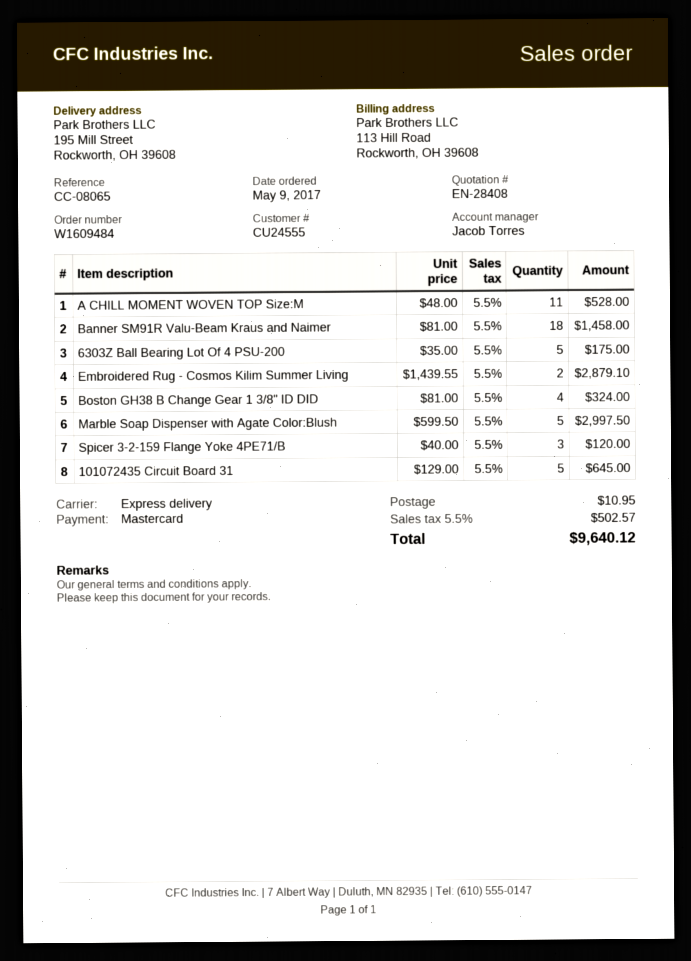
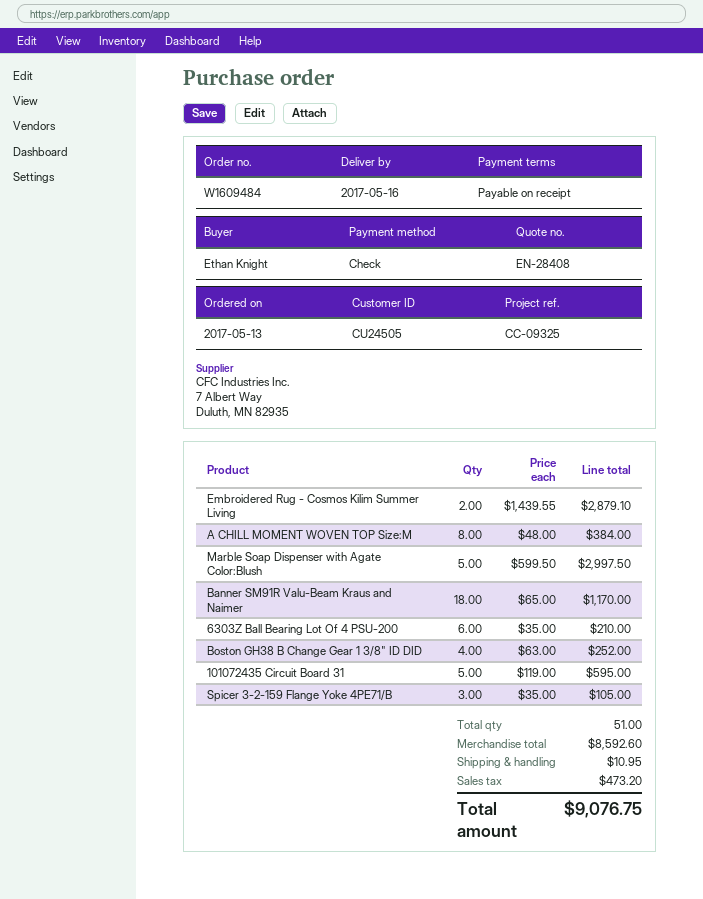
order date: 2017-05-09 -> 2017-05-13
customer number: CU24555 -> CU24505
reference: CC-08065 -> CC-09325
payment method: Mastercard -> cheque
A CHILL MOMENT WOVEN TOP Size:M: 11 x 48.00 = 528.00 -> 8 x 48.00 = 384.00
Banner SM91R Valu-Beam Kraus and Naimer: 18 x 81.00 = 1458.00 -> 18 x 65.00 = 1170.00
6303Z Ball Bearing Lot Of 4 PSU-200: 5 x 35.00 = 175.00 -> 6 x 35.00 = 210.00
Boston GH38 B Change Gear 1 3/8" ID DID: 4 x 81.00 = 324.00 -> 4 x 63.00 = 252.00
Spicer 3-2-159 Flange Yoke 4PE71/B: 3 x 40.00 = 120.00 -> 3 x 35.00 = 105.00
101072435 Circuit Board 31: 5 x 129.00 = 645.00 -> 5 x 119.00 = 595.00
tax: 502.57 -> 473.20
total: 9640.12 -> 9076.75

